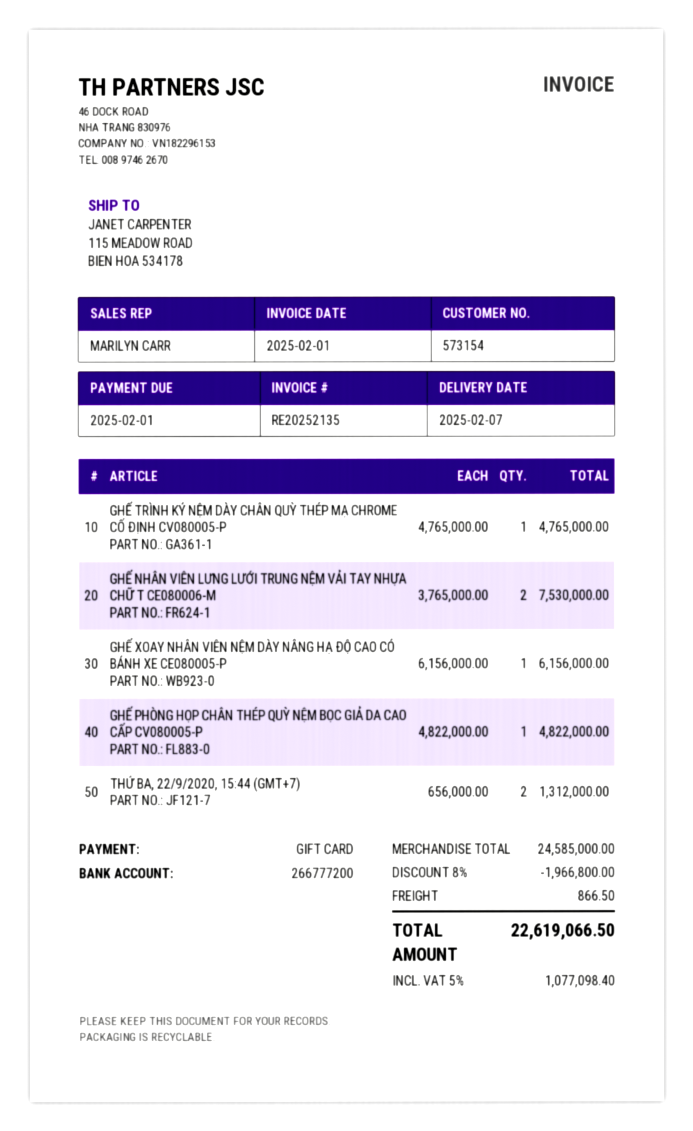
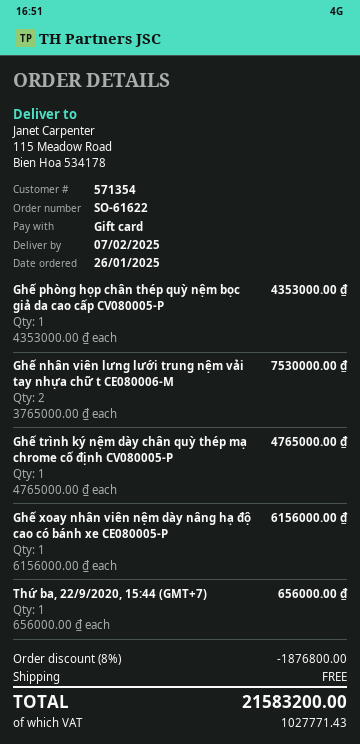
customer number: 573154 -> 571354
GHẾ PHÒNG HỌP CHÂN THÉP QUỲ NỆM BỌC GIẢ DA CAO CẤP CV080005-P: 1 x 4822000.00 = 4822000.00 -> 1 x 4353000.00 = 4353000.00
THỨ BA, 22/9/2020, 15:44 (GMT+7): 2 x 656000.00 = 1312000.00 -> 1 x 656000.00 = 656000.00
discount: 8% = 1966800.00 -> 8% = 1876800.00
shipping: 866.50 -> 0.00
tax: 1077098.40 -> 1027771.43
total: 22619066.50 -> 21583200.00

